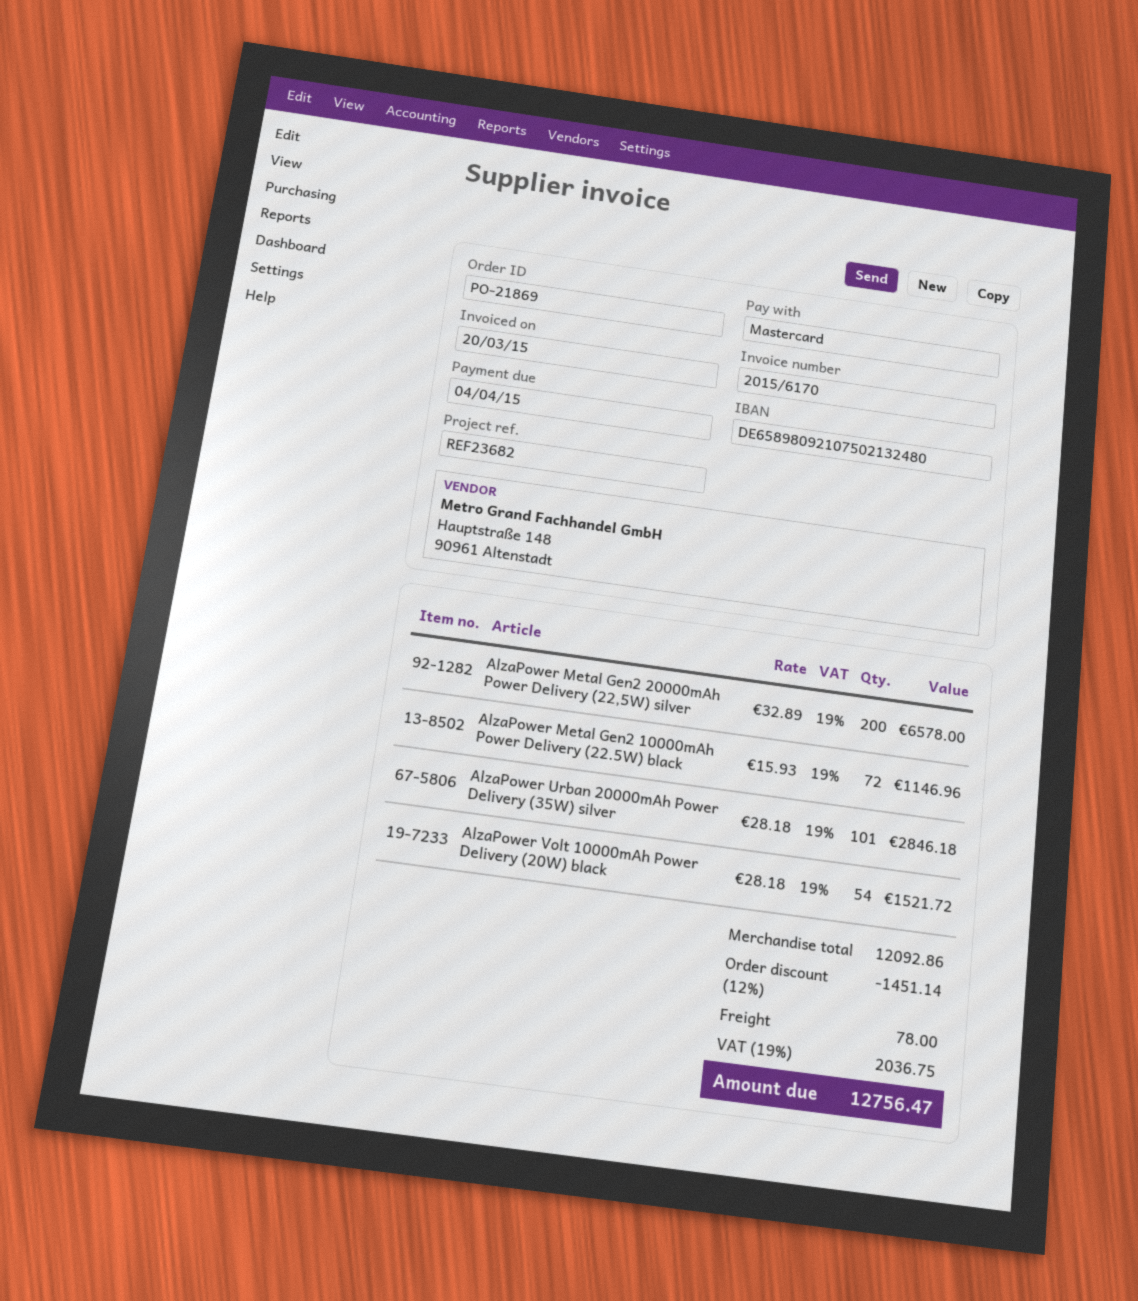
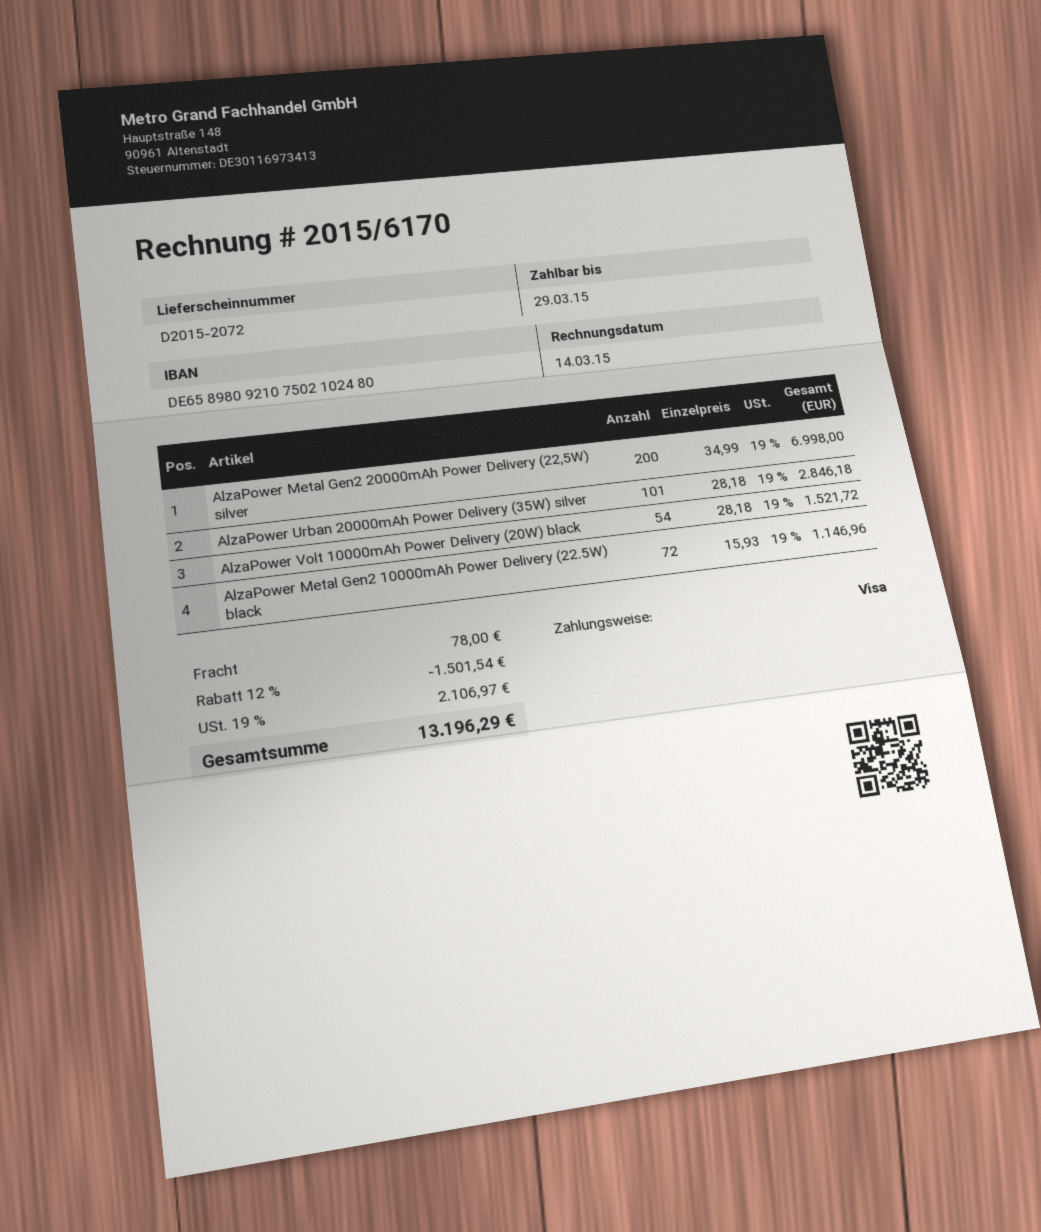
invoice date: 2015-03-20 -> 2015-03-14
due date: 2015-04-04 -> 2015-03-29
payment method: Mastercard -> Visa
bank account: DE65898092107502132480 -> DE65898092107502102480
AlzaPower Metal Gen2 20000mAh Power Delivery (22,5W) silver: 200 x 32.89 = 6578.00 -> 200 x 34.99 = 6998.00
discount: 12% = 1451.14 -> 12% = 1501.54
tax: 19% = 2036.75 -> 19% = 2106.97
total: 12756.47 -> 13196.29

